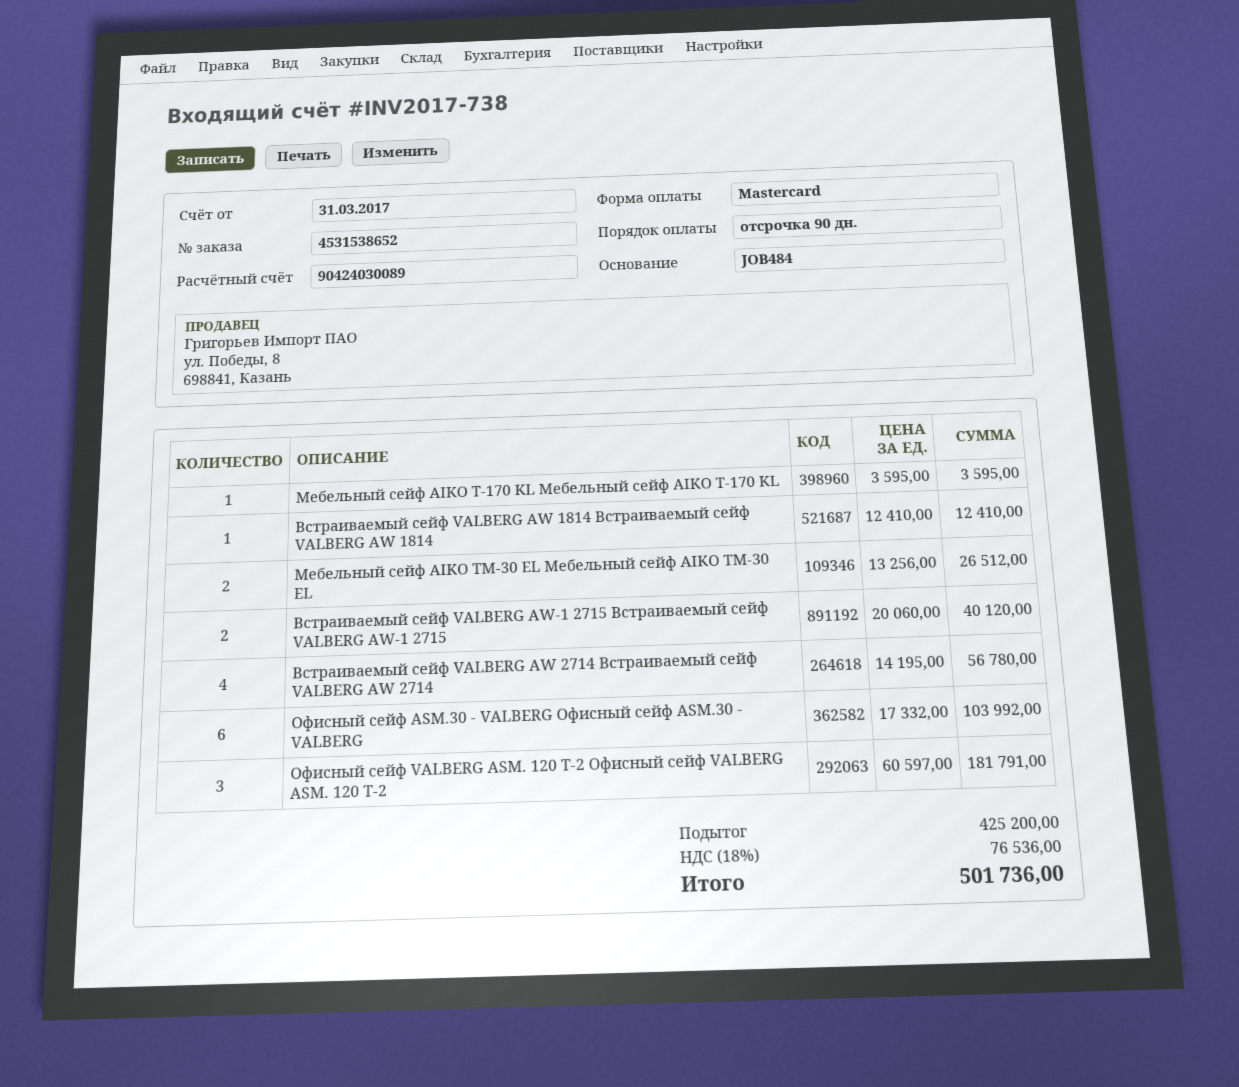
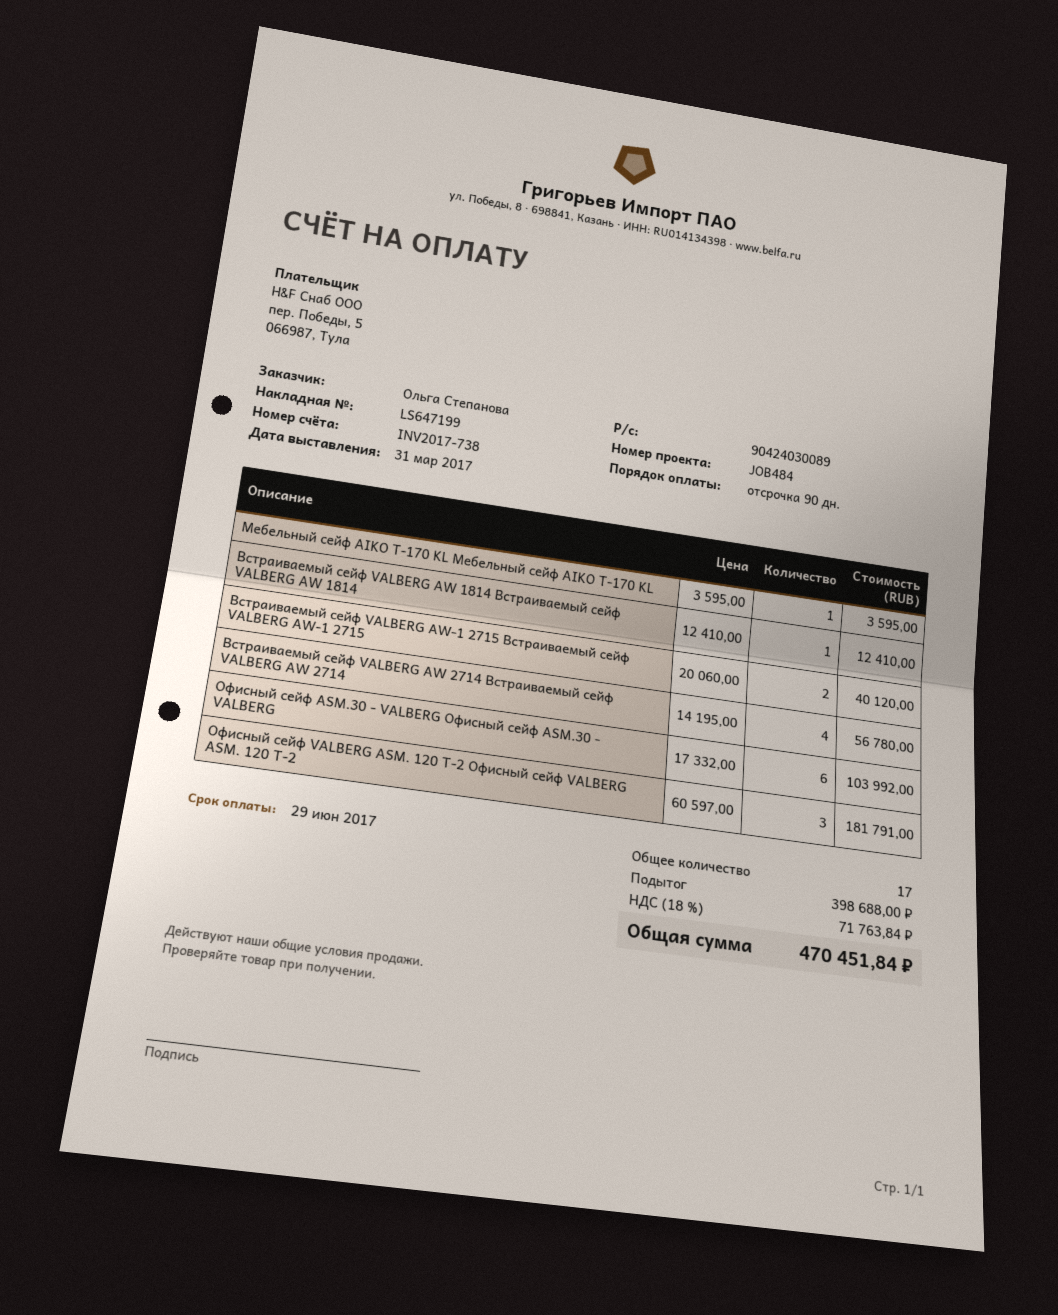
Мебельный сейф AIKO TM-30 EL Мебельный сейф AIKO TM-30 EL: 2 x 13256.00 = 26512.00 -> none
subtotal: 425200.00 -> 398688.00
tax: 18% = 76536.00 -> 18% = 71763.84
total: 501736.00 -> 470451.84

